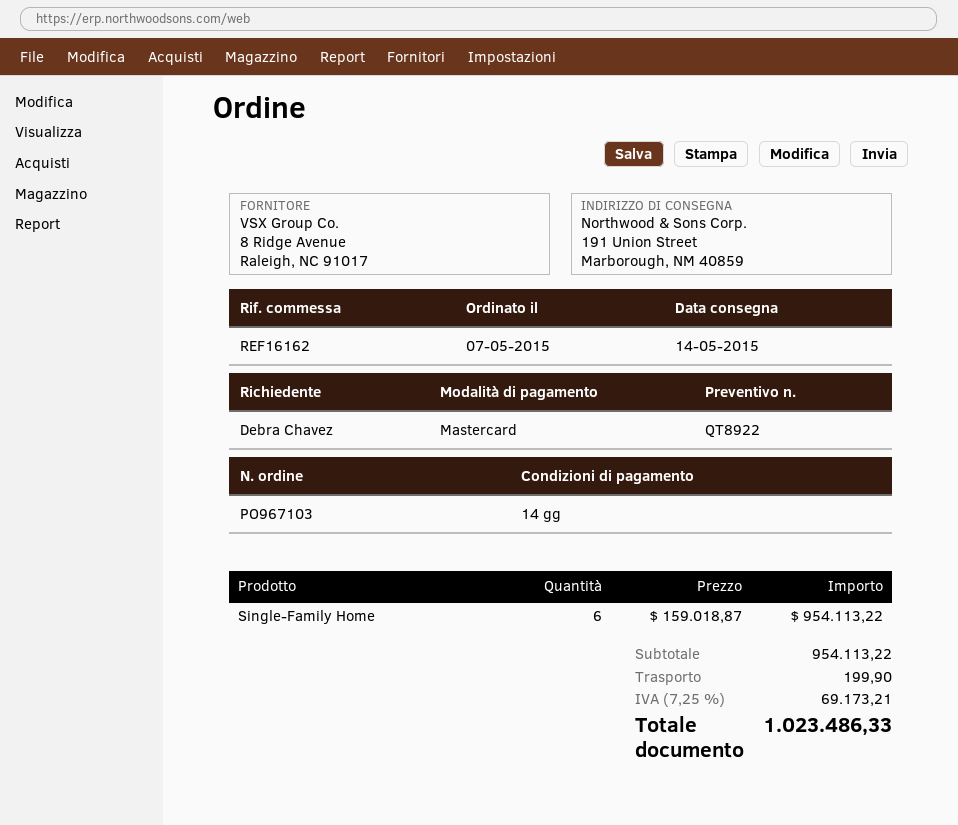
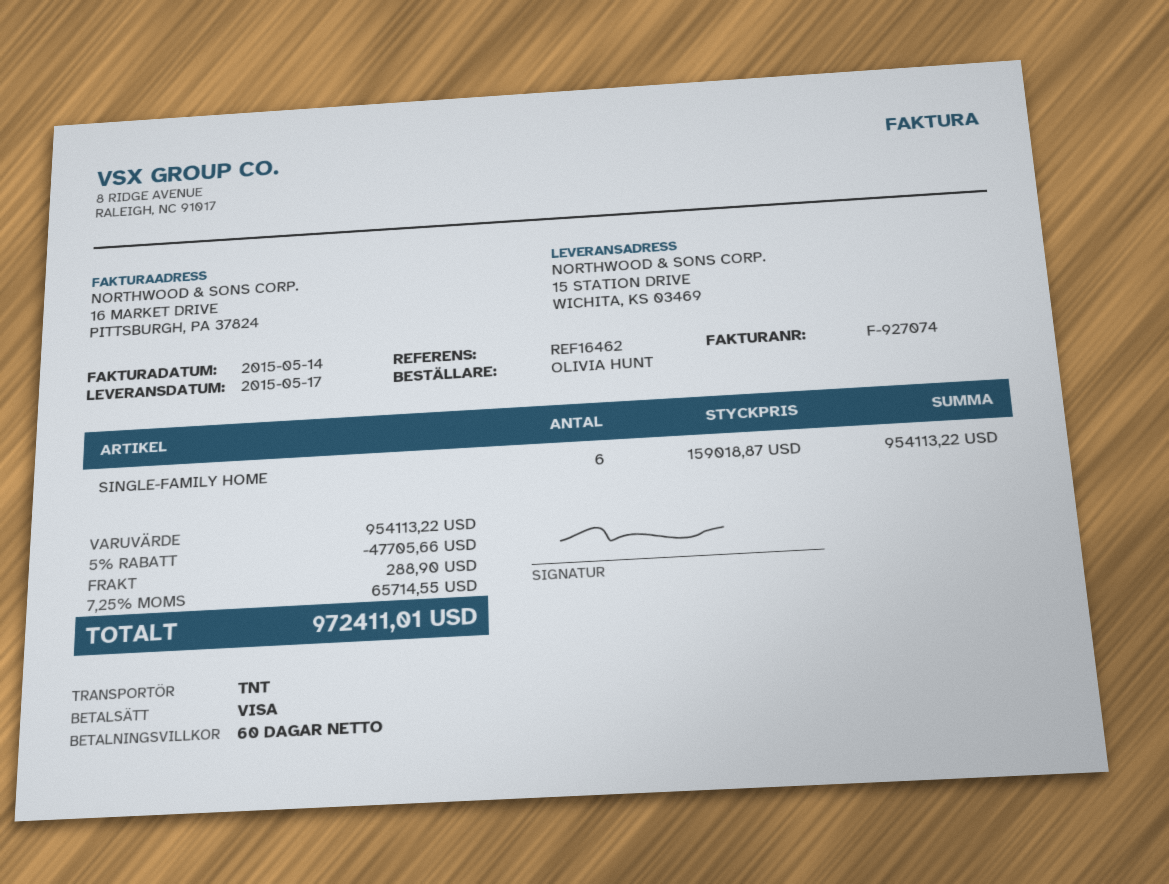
delivery date: 2015-05-14 -> 2015-05-17
payment terms: 14 days -> 60 days
reference: REF16162 -> REF16462
ordered by: Debra Chavez -> OLIVIA HUNT
payment method: Mastercard -> Visa
ship to: 191 Union Street, Marborough, NM 40859 -> 15 STATION DRIVE, WICHITA, KS 03469
discount: none -> 5% = 47705.66
shipping: 199.90 -> 288.90
tax: 7.25% = 69173.21 -> 7.25% = 65714.55
total: 1023486.33 -> 972411.01

